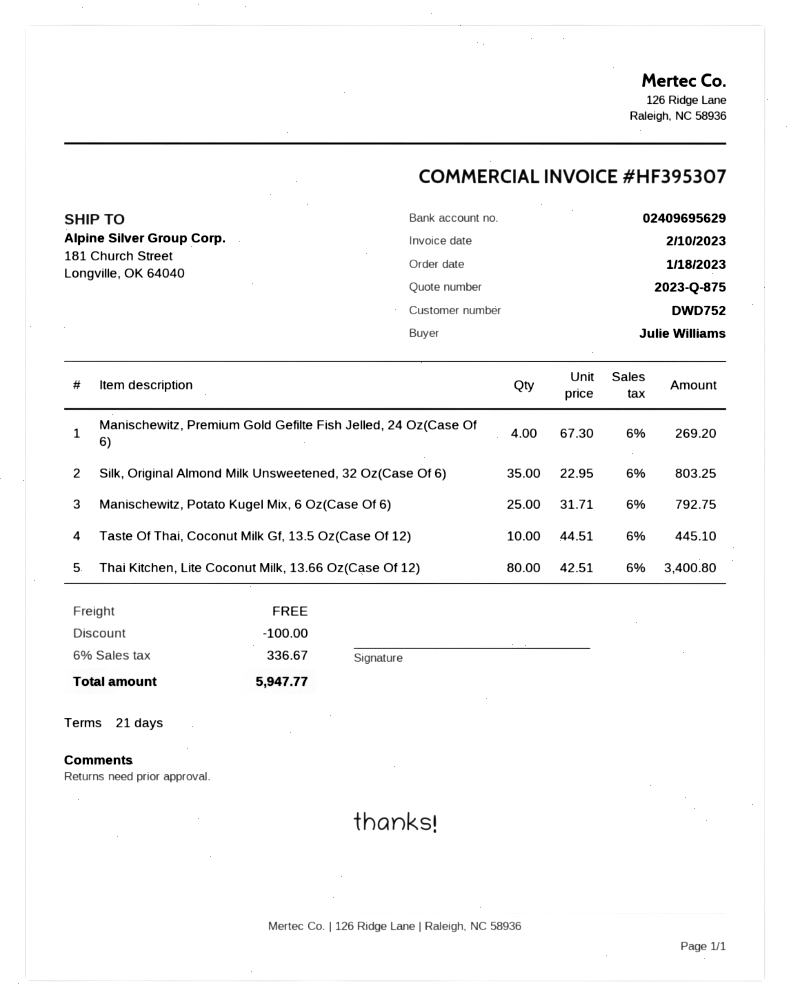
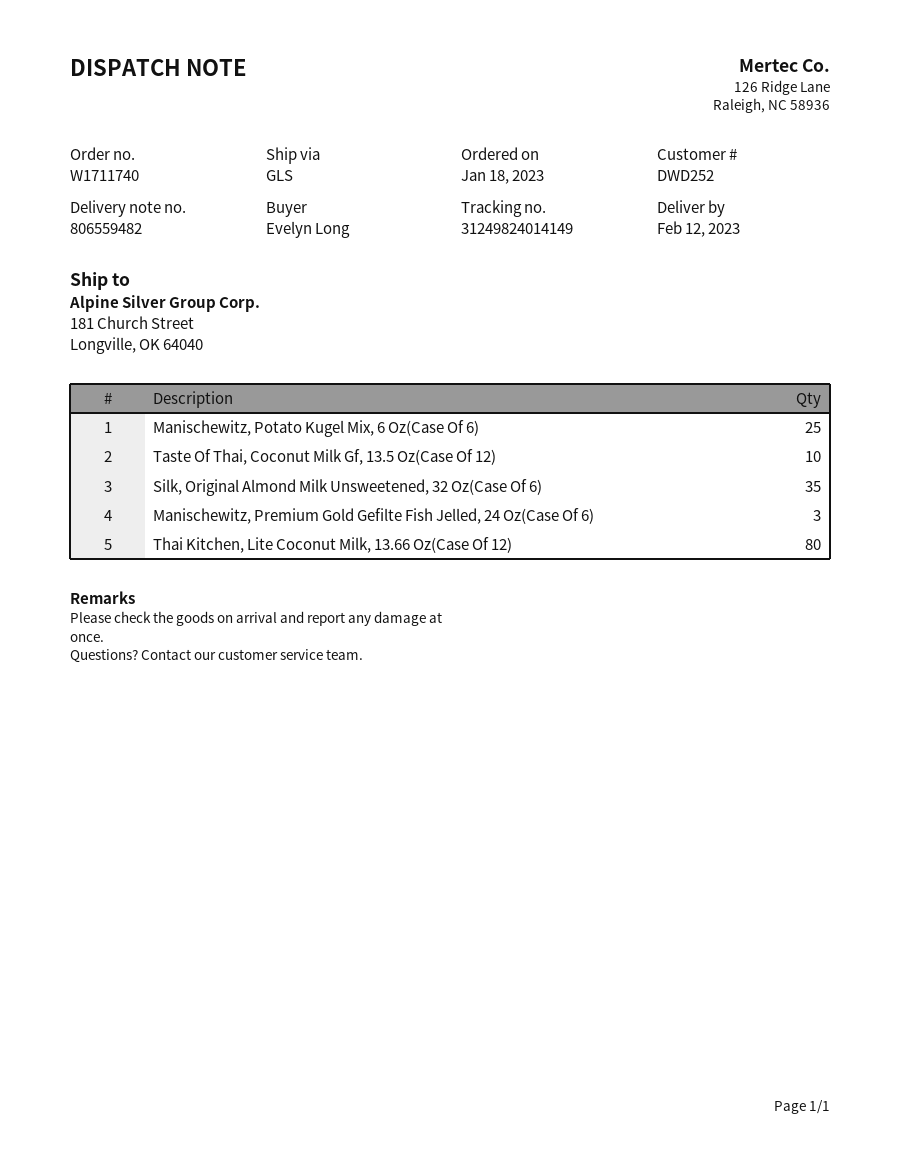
customer number: DWD752 -> DWD252
ordered by: Julie Williams -> Evelyn Long
Manischewitz, Premium Gold Gefilte Fish Jelled, 24 Oz(Case Of 6): 4 -> 3

